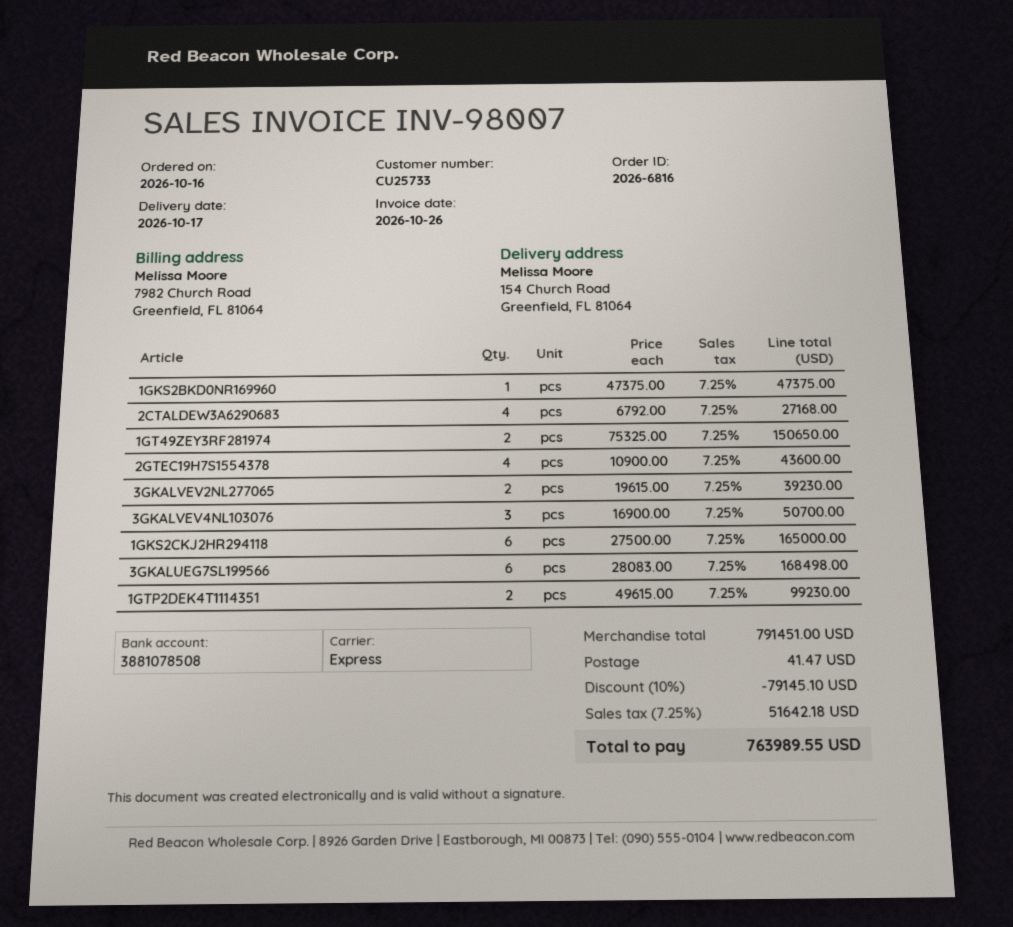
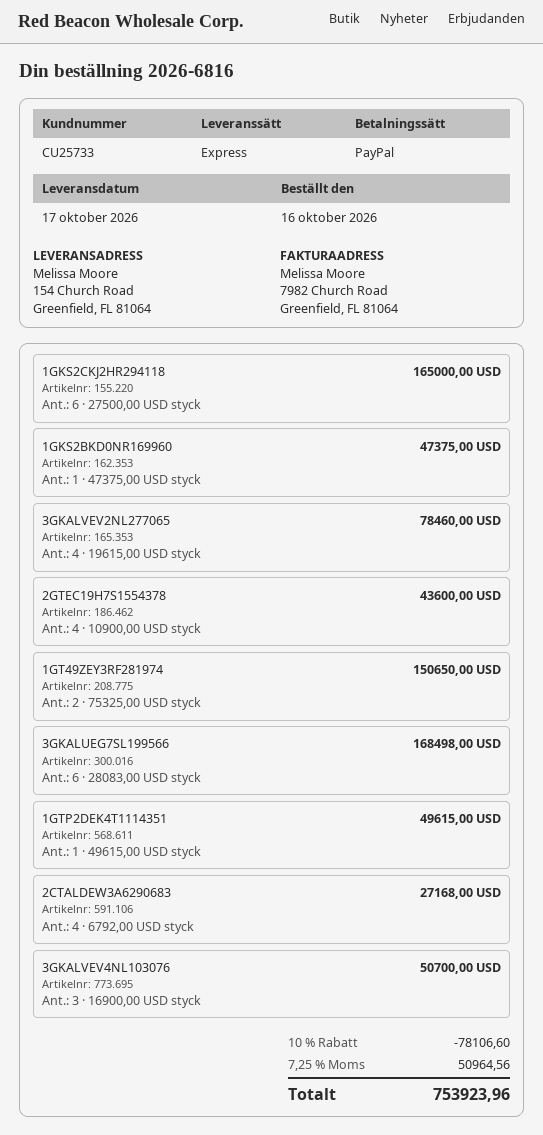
3GKALVEV2NL277065: 2 x 19615.00 = 39230.00 -> 4 x 19615.00 = 78460.00
1GTP2DEK4T1114351: 2 x 49615.00 = 99230.00 -> 1 x 49615.00 = 49615.00
discount: 10% = 79145.10 -> 10% = 78106.60
shipping: 41.47 -> none
tax: 7.25% = 51642.18 -> 7.25% = 50964.56
total: 763989.55 -> 753923.96

